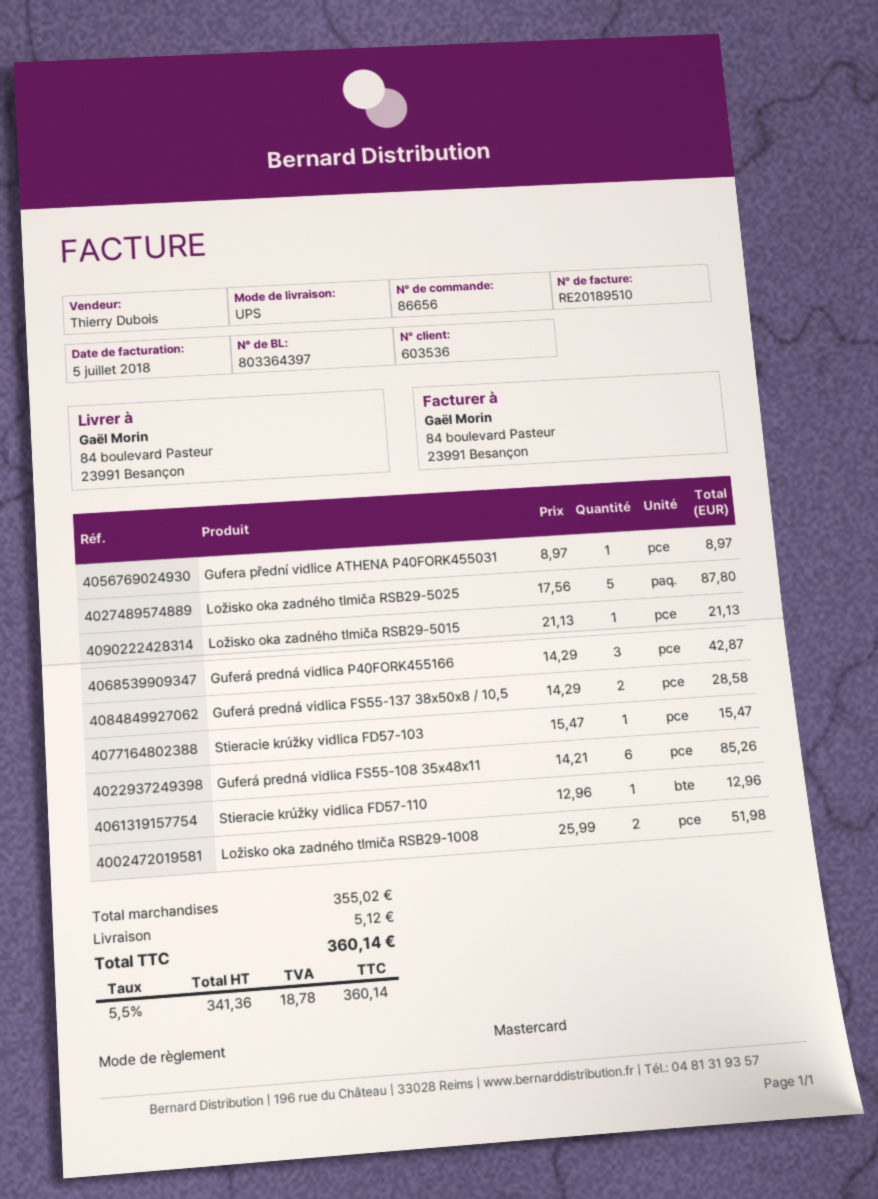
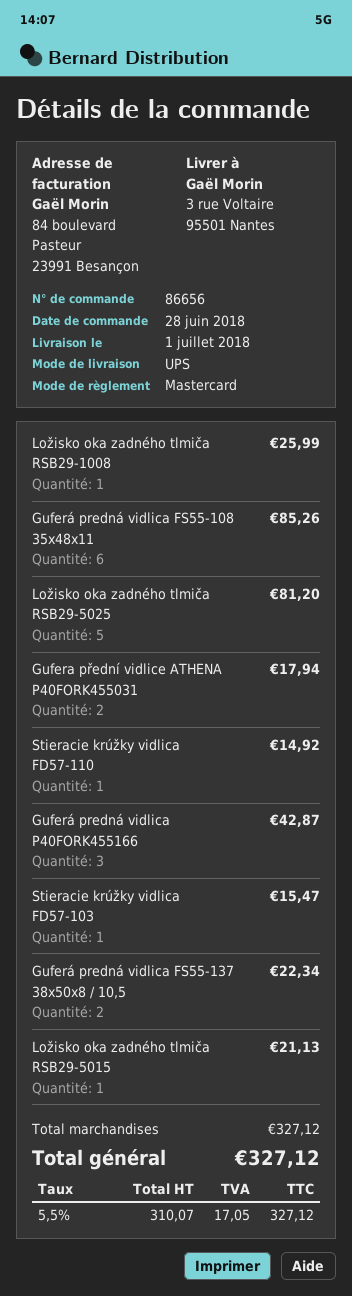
ship to: 84 boulevard Pasteur, 23991 Besançon -> 3 rue Voltaire, 95501 Nantes
Gufera přední vidlice ATHENA P40FORK455031: 1 for 8.97 -> 2 for 17.94
Ložisko oka zadného tlmiča RSB29-5025: 5 for 87.80 -> 5 for 81.20
Guferá predná vidlica FS55-137 38x50x8 / 10,5: 2 for 28.58 -> 2 for 22.34
Stieracie krúžky vidlica FD57-110: 1 for 12.96 -> 1 for 14.92
Ložisko oka zadného tlmiča RSB29-1008: 2 for 51.98 -> 1 for 25.99
subtotal: 355.02 -> 327.12
shipping: 5.12 -> none
net: 341.36 -> 310.07
tax: 5.5% = 18.78 -> 5.5% = 17.05
total: 360.14 -> 327.12

